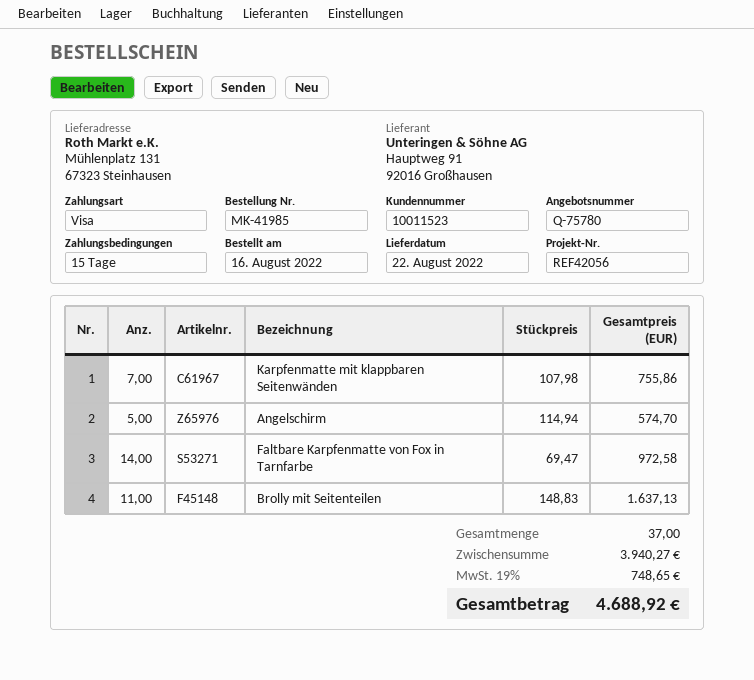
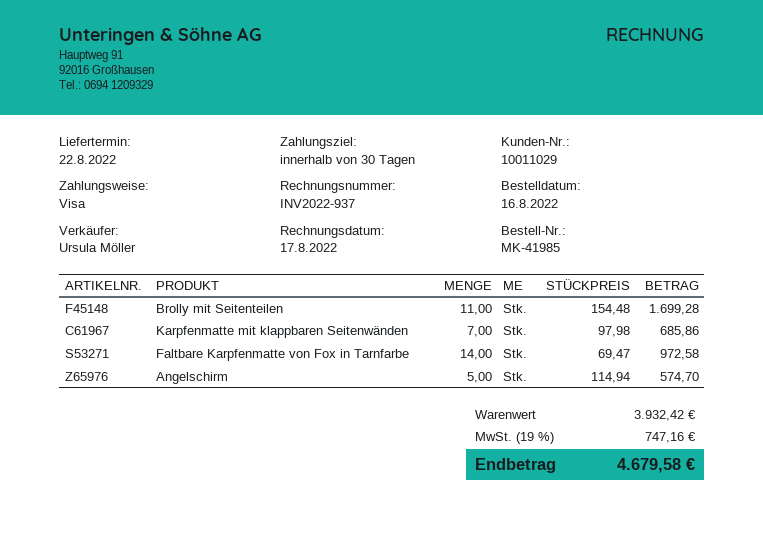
payment terms: 15 days -> 30 days
customer number: 10011523 -> 10011029
Karpfenmatte mit klappbaren Seitenwänden: 7 x 107.98 = 755.86 -> 7 x 97.98 = 685.86
Brolly mit Seitenteilen: 11 x 148.83 = 1637.13 -> 11 x 154.48 = 1699.28
subtotal: 3940.27 -> 3932.42
tax: 19% = 748.65 -> 19% = 747.16
total: 4688.92 -> 4679.58

